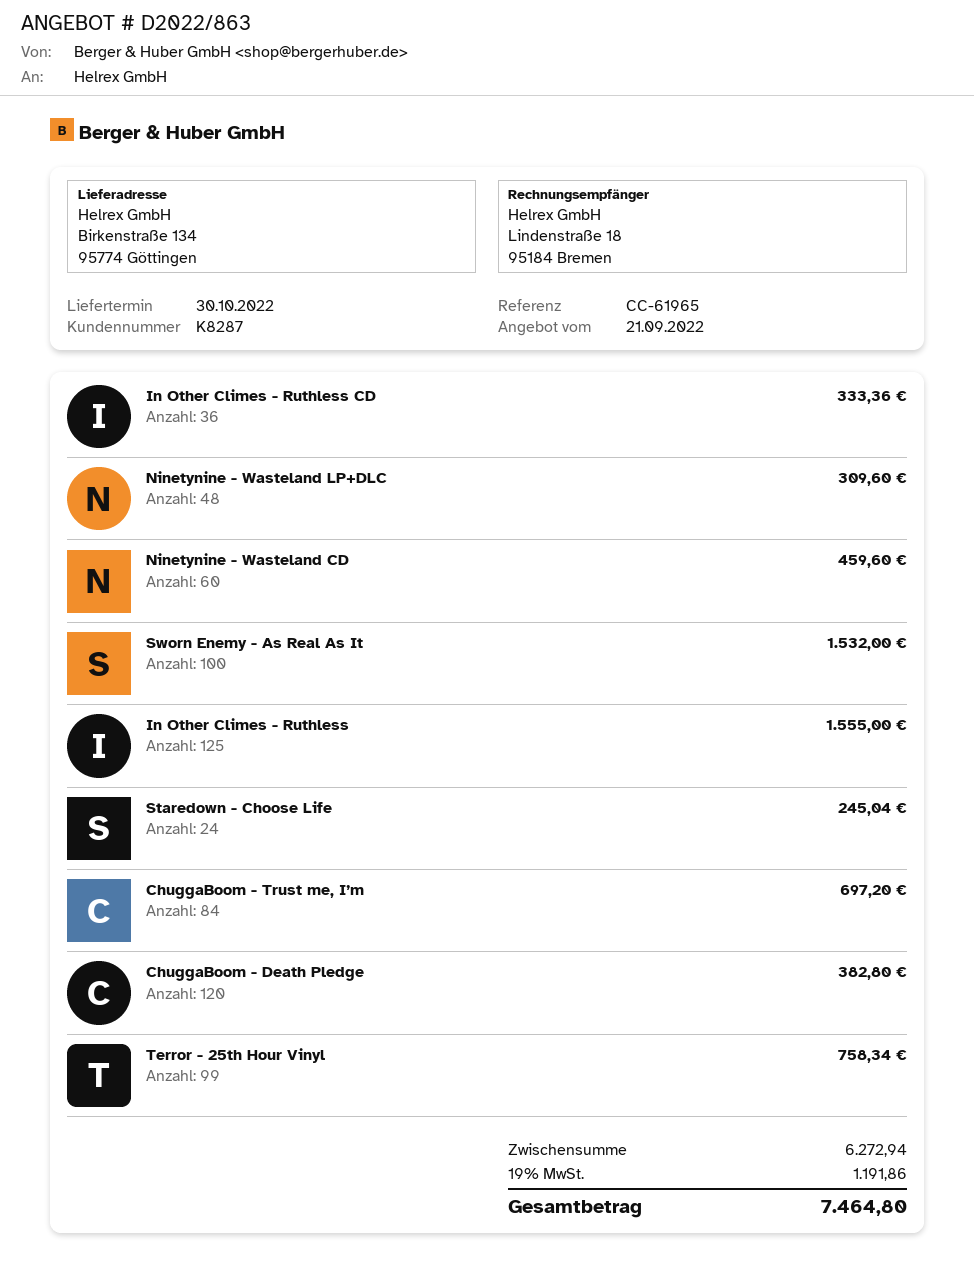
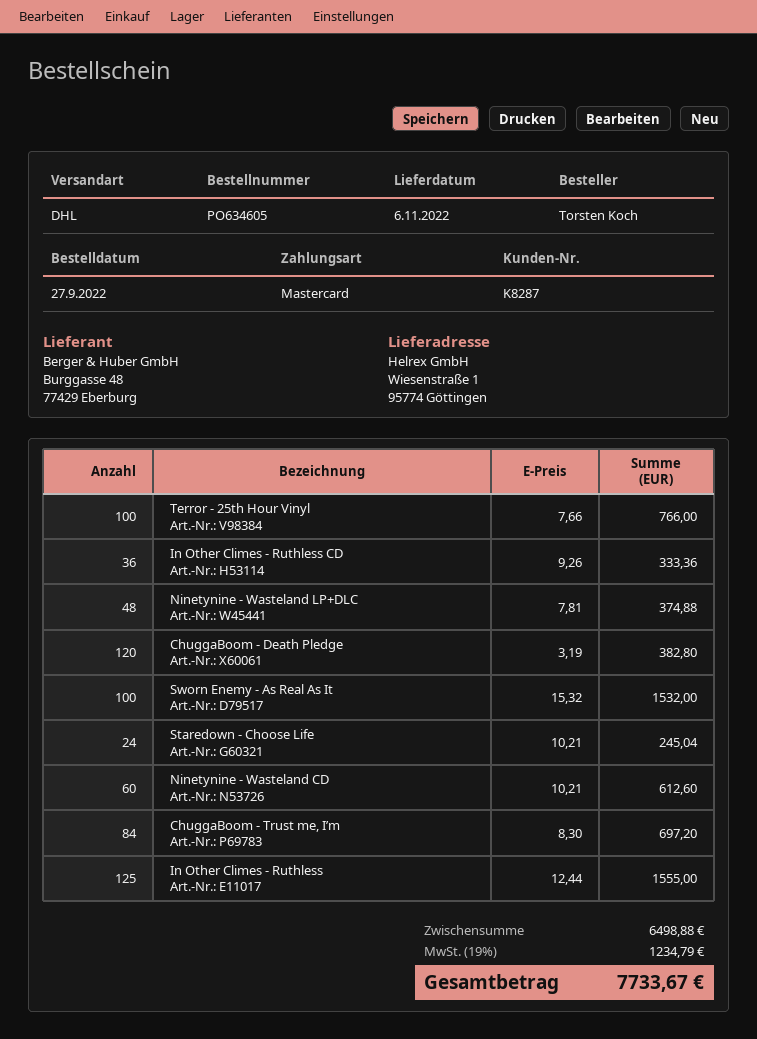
delivery date: 2022-10-30 -> 2022-11-06
ship to: Birkenstraße 134, 95774 Göttingen -> Wiesenstraße 1, 95774 Göttingen
Ninetynine - Wasteland LP+DLC: 48 for 309.60 -> 48 for 374.88
Ninetynine - Wasteland CD: 60 for 459.60 -> 60 for 612.60
Terror - 25th Hour Vinyl: 99 for 758.34 -> 100 for 766.00
subtotal: 6272.94 -> 6498.88
tax: 19% = 1191.86 -> 19% = 1234.79
total: 7464.80 -> 7733.67

